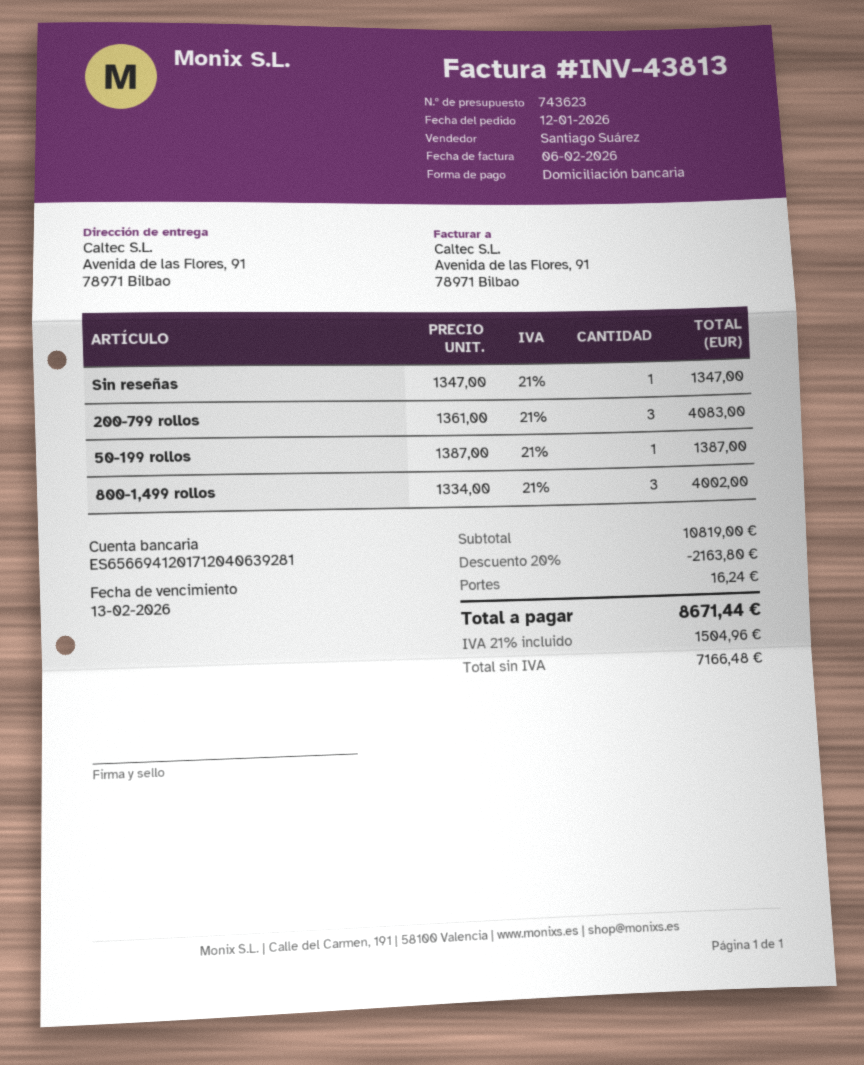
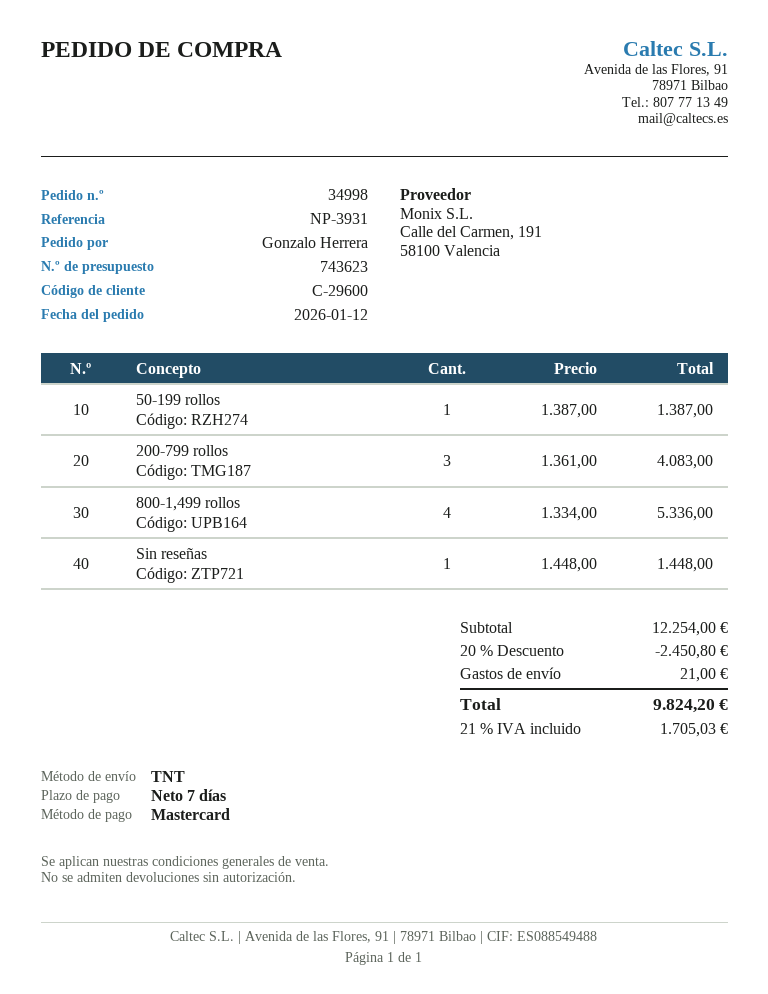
payment method: direct debit -> Mastercard
Sin reseñas: 1 x 1347.00 = 1347.00 -> 1 x 1448.00 = 1448.00
800-1,499 rollos: 3 x 1334.00 = 4002.00 -> 4 x 1334.00 = 5336.00
subtotal: 10819.00 -> 12254.00
discount: 20% = 2163.80 -> 20% = 2450.80
shipping: 16.24 -> 21.00
tax: 21% = 1504.96 -> 21% = 1705.03
total: 8671.44 -> 9824.20

